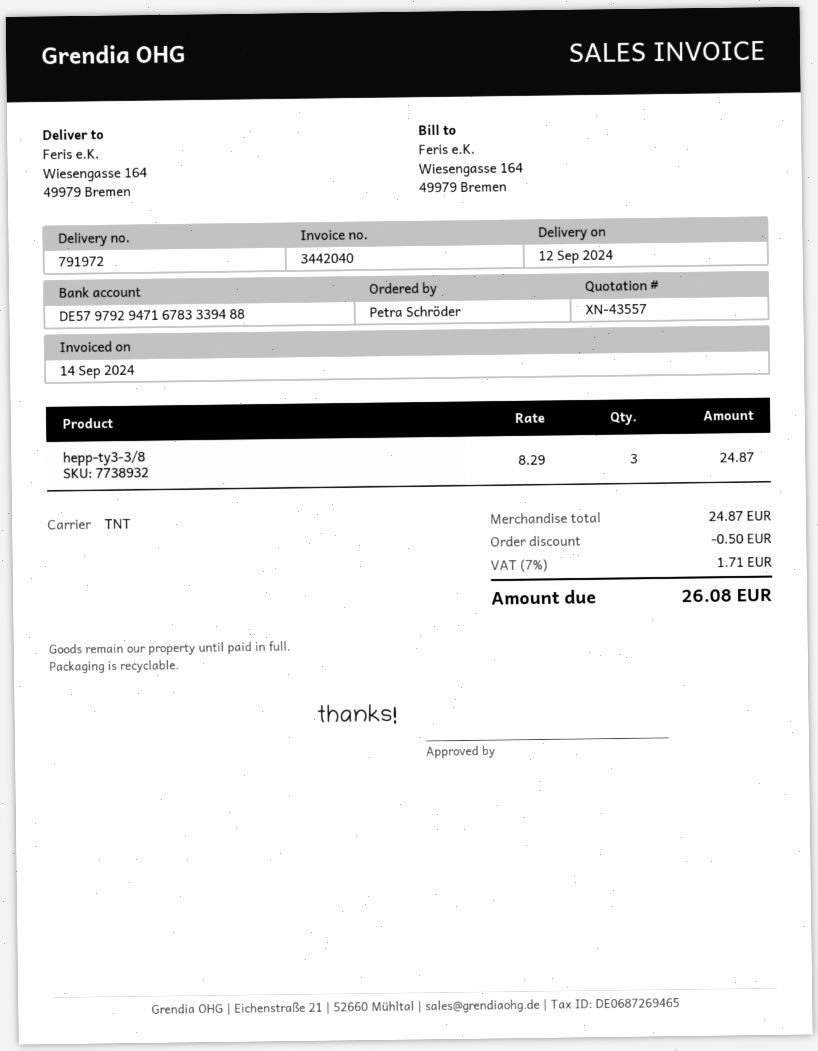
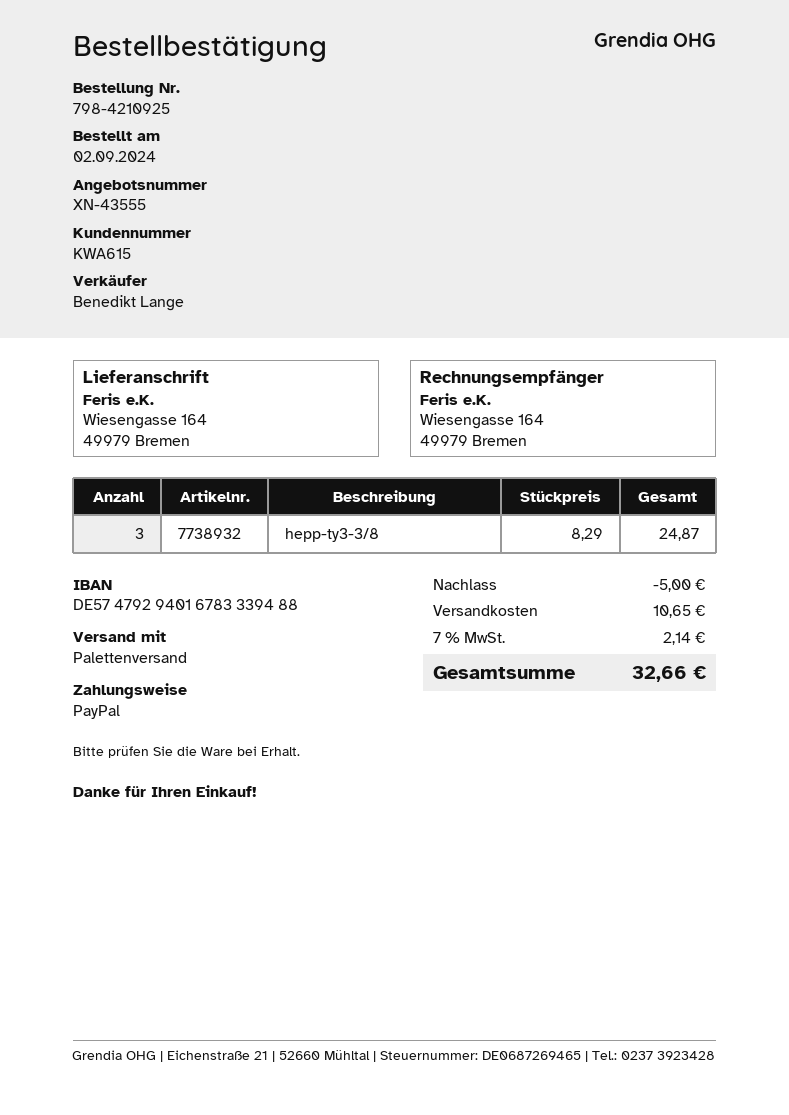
quote number: XN-43557 -> XN-43555
bank account: DE57979294716783339488 -> DE57479294016783339488
shipping method: TNT -> pallet freight
discount: 0.50 -> 5.00
shipping: none -> 10.65
tax: 7% = 1.71 -> 7% = 2.14
total: 26.08 -> 32.66

